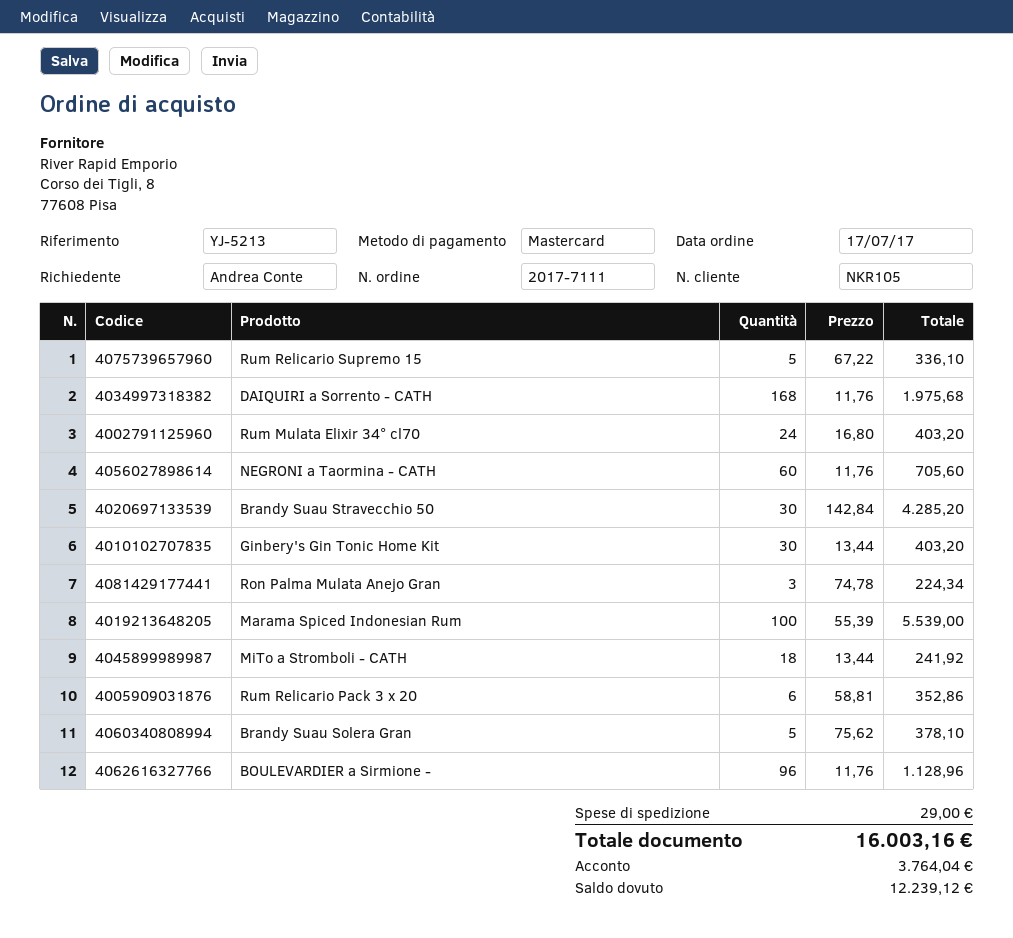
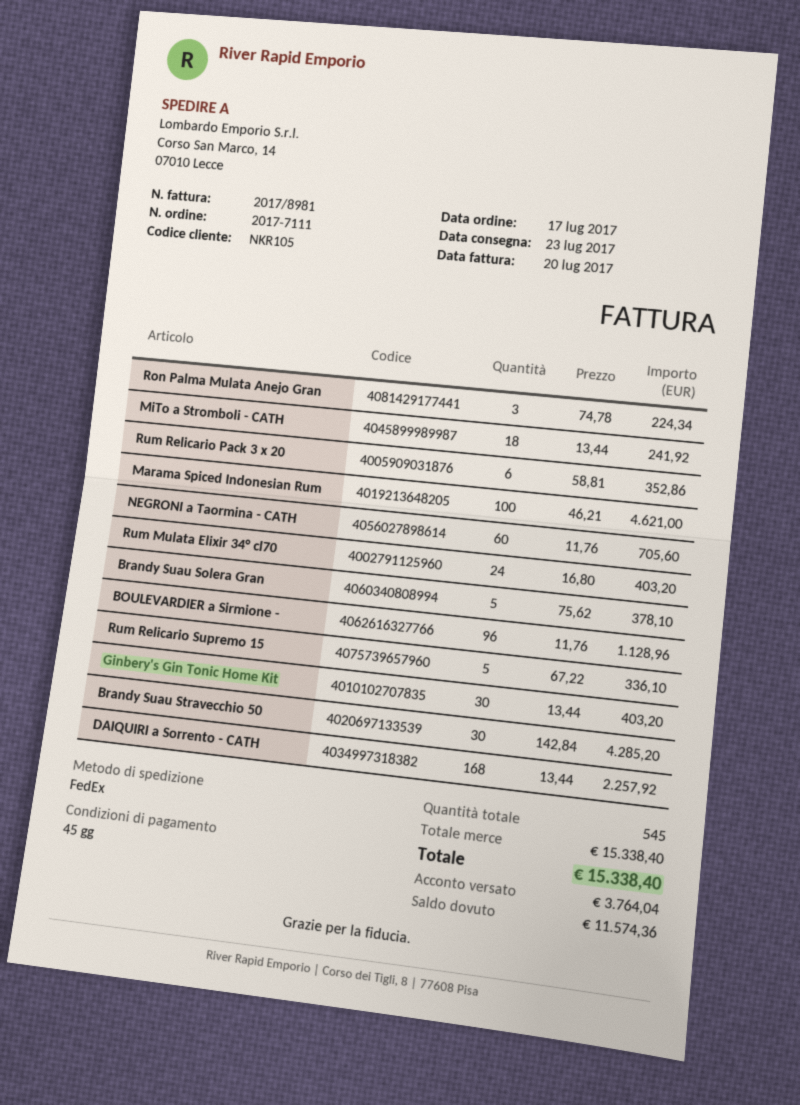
DAIQUIRI a Sorrento - CATH: 168 x 11.76 = 1975.68 -> 168 x 13.44 = 2257.92
Marama Spiced Indonesian Rum: 100 x 55.39 = 5539.00 -> 100 x 46.21 = 4621.00
shipping: 29.00 -> none
total: 16003.16 -> 15338.40
balance: 12239.12 -> 11574.36

